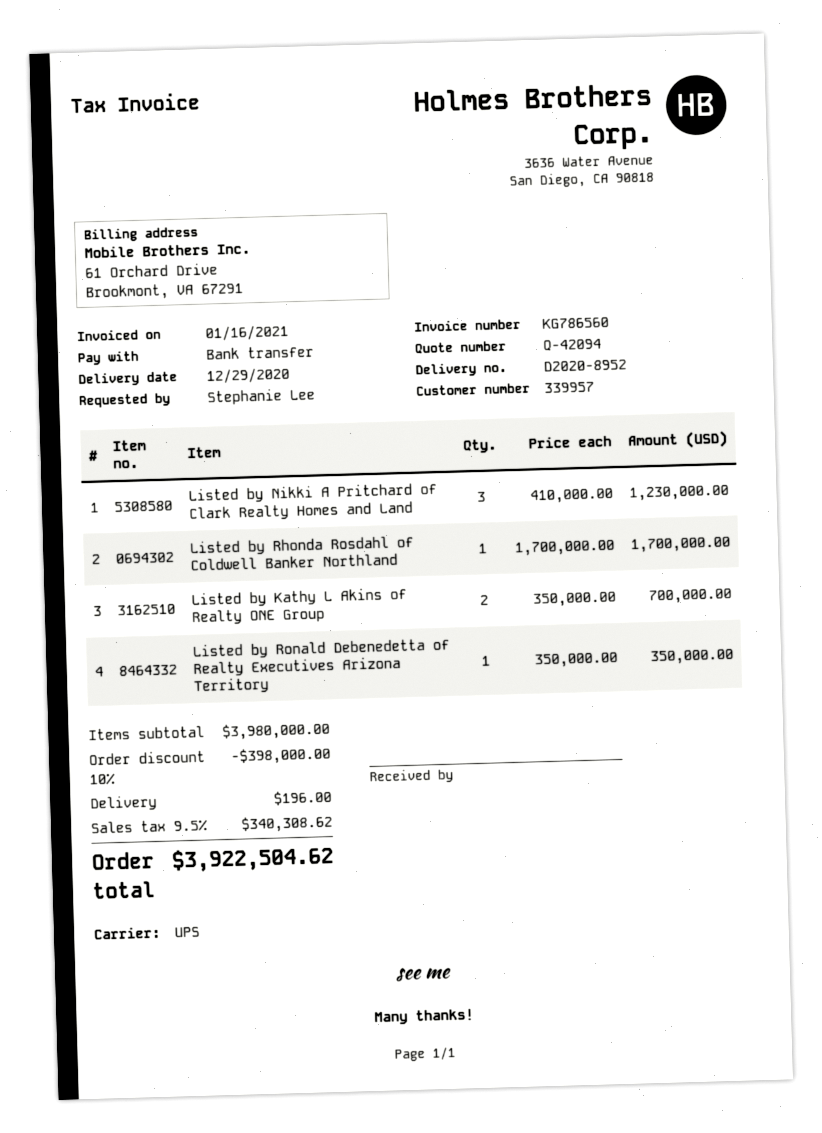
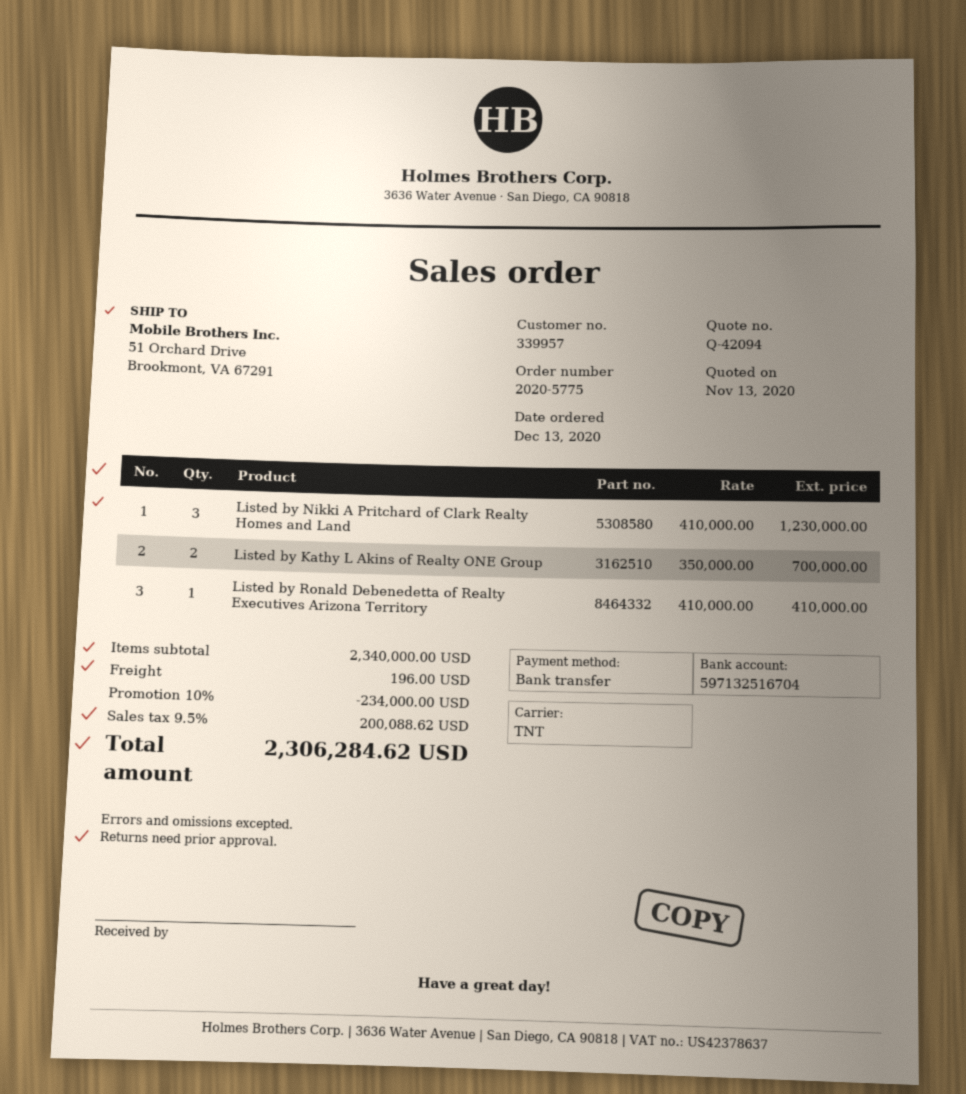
shipping method: UPS -> TNT
Listed by Rhonda Rosdahl of Coldwell Banker Northland: 1 x 1700000.00 = 1700000.00 -> none
Listed by Ronald Debenedetta of Realty Executives Arizona Territory: 1 x 350000.00 = 350000.00 -> 1 x 410000.00 = 410000.00
subtotal: 3980000.00 -> 2340000.00
discount: 10% = 398000.00 -> 10% = 234000.00
tax: 9.5% = 340308.62 -> 9.5% = 200088.62
total: 3922504.62 -> 2306284.62

